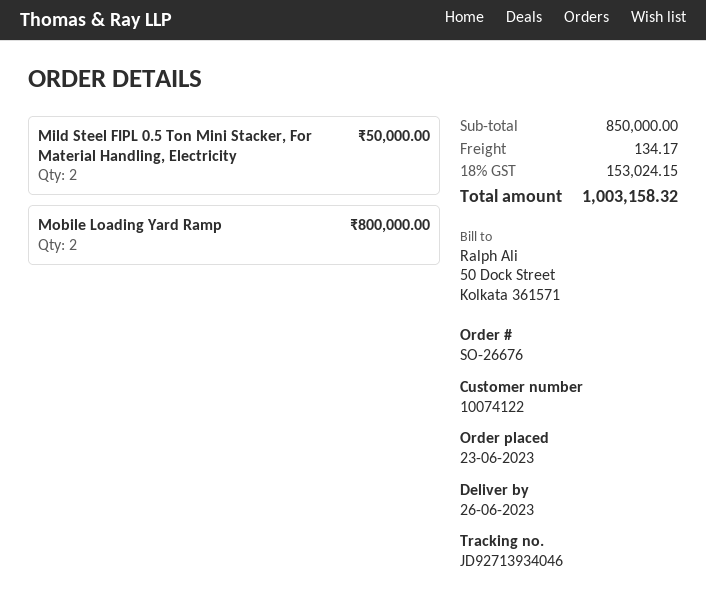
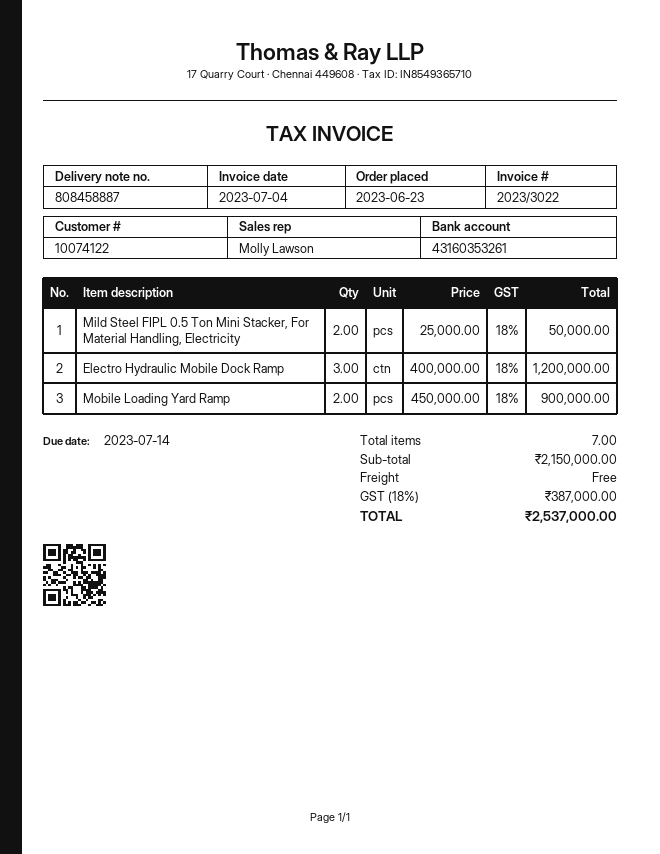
Mobile Loading Yard Ramp: 2 for 800000.00 -> 2 for 900000.00
Electro Hydraulic Mobile Dock Ramp: none -> 3 for 1200000.00
subtotal: 850000.00 -> 2150000.00
shipping: 134.17 -> 0.00
tax: 18% = 153024.15 -> 18% = 387000.00
total: 1003158.32 -> 2537000.00

